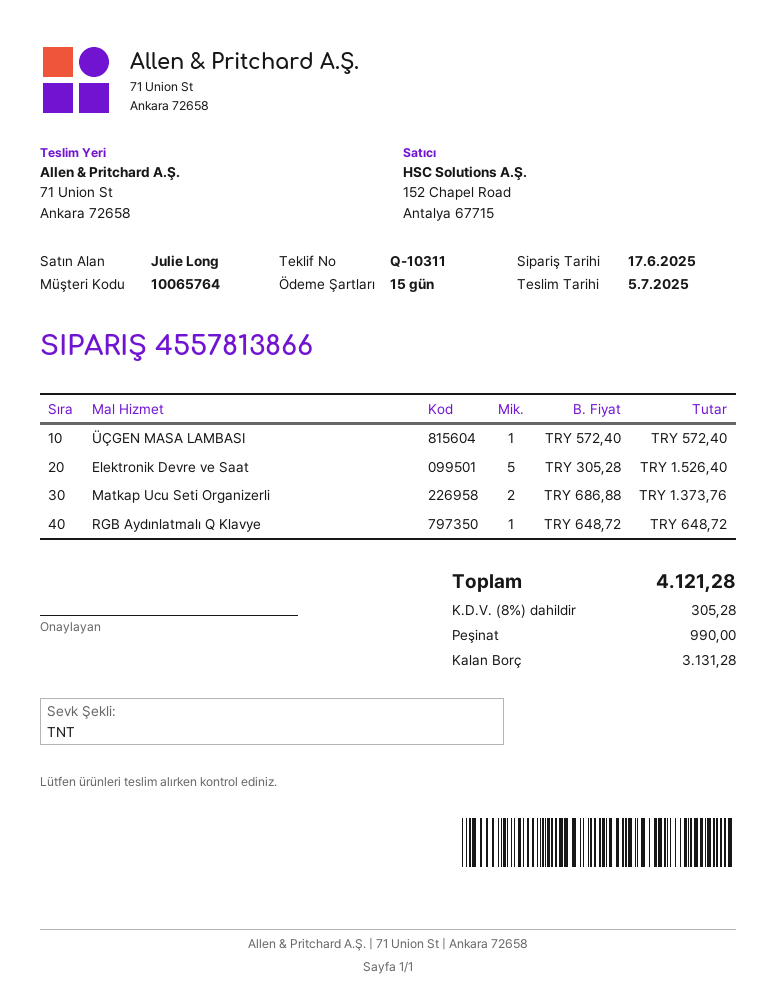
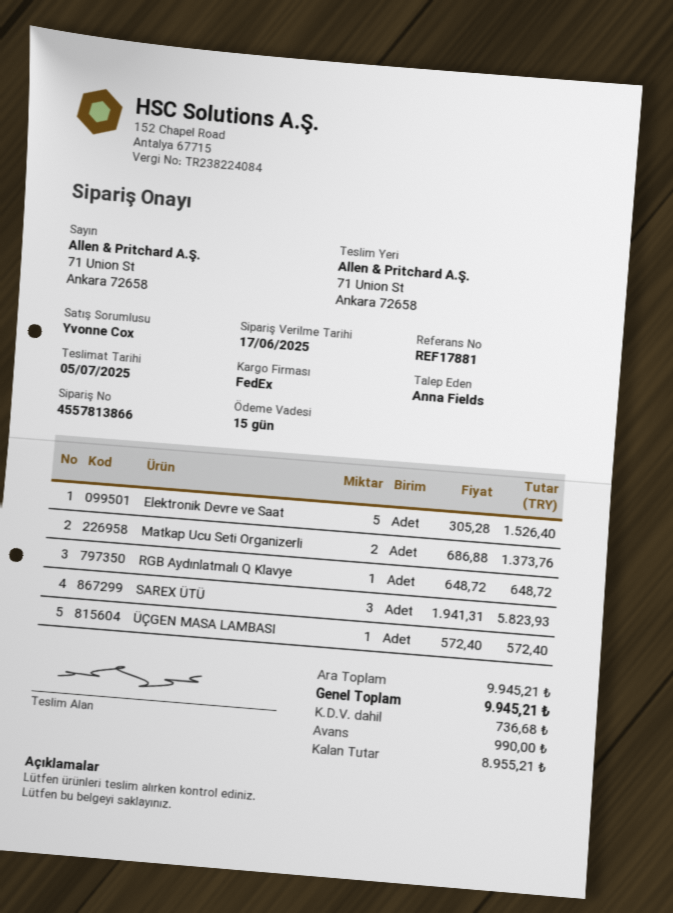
ordered by: Julie Long -> Anna Fields
shipping method: TNT -> FedEx
SAREX ÜTÜ: none -> 3 x 1941.31 = 5823.93
tax: 305.28 -> 736.68
total: 4121.28 -> 9945.21
balance: 3131.28 -> 8955.21

